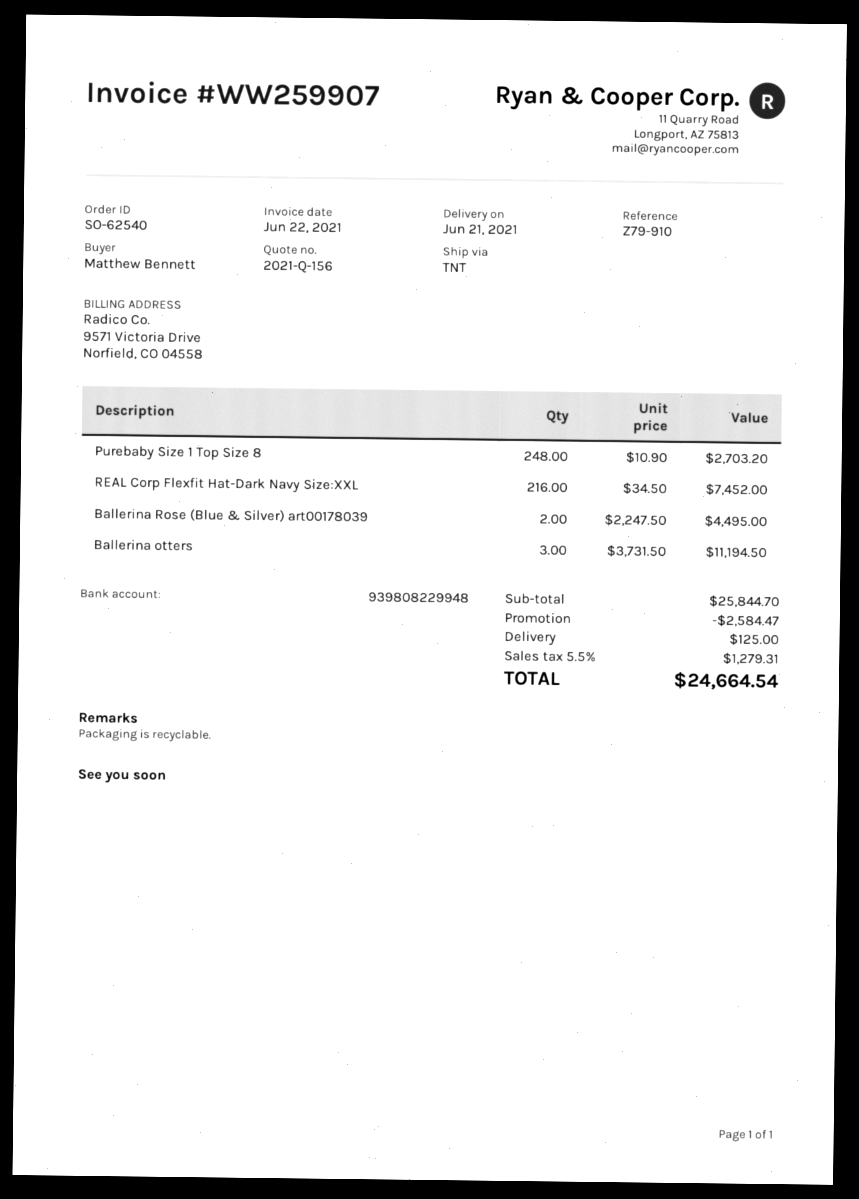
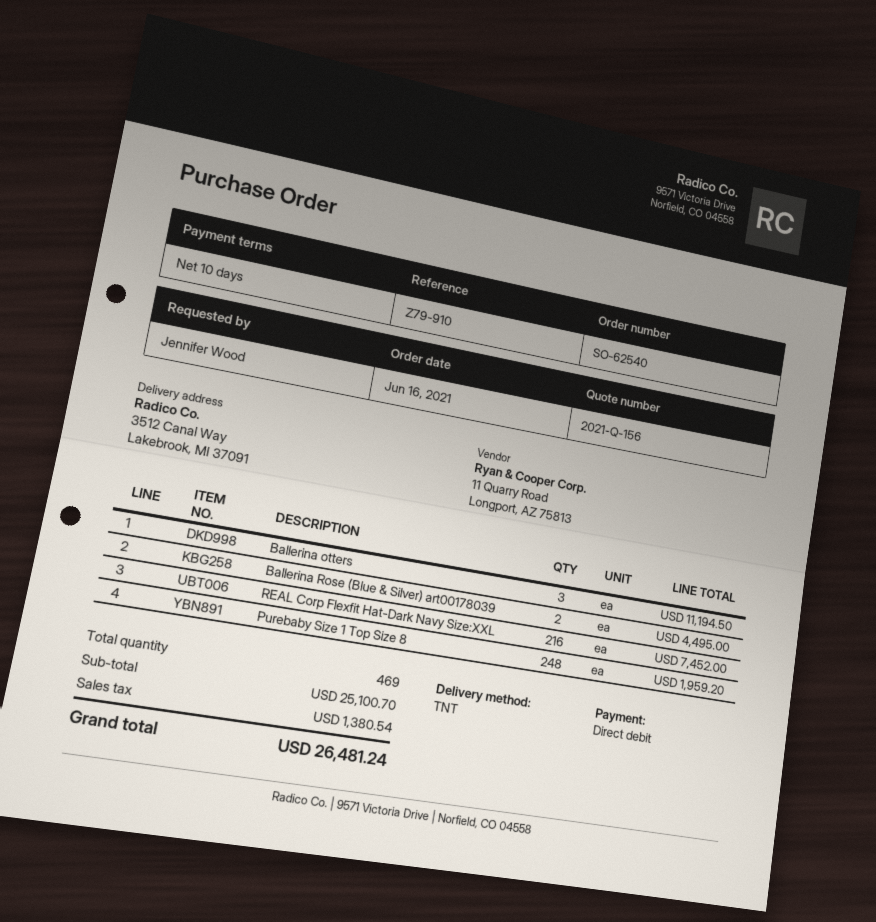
ordered by: Matthew Bennett -> Jennifer Wood
Purebaby Size 1 Top Size 8: 248 for 2703.20 -> 248 for 1959.20
subtotal: 25844.70 -> 25100.70
discount: 2584.47 -> none
shipping: 125.00 -> none
tax: 1279.31 -> 1380.54
total: 24664.54 -> 26481.24

